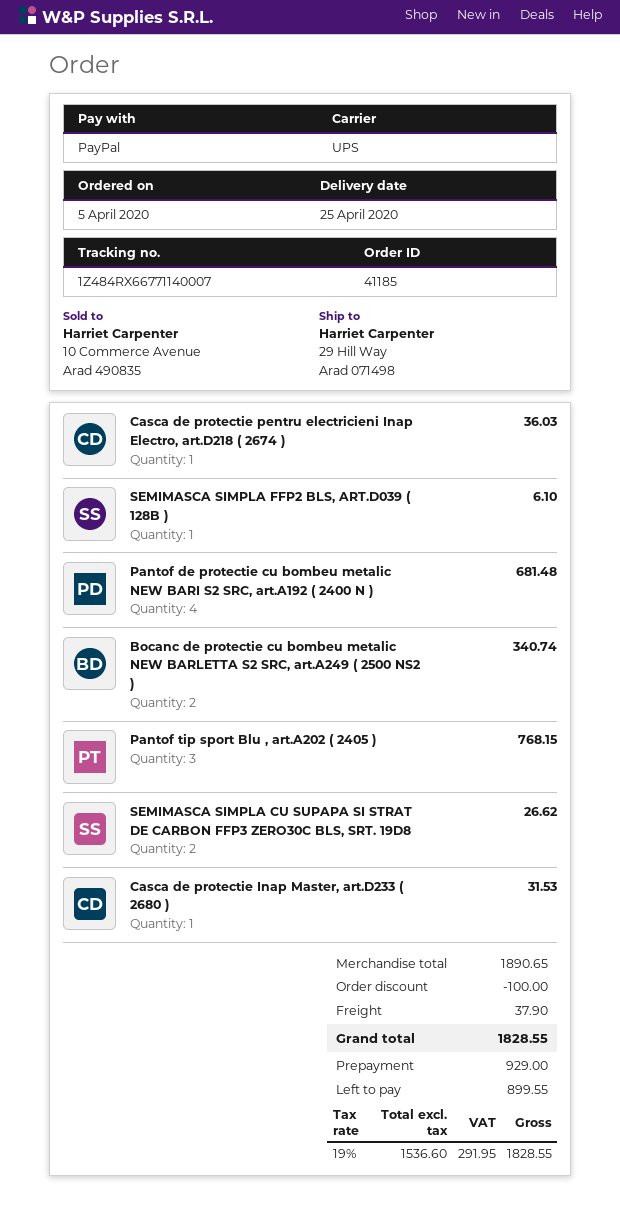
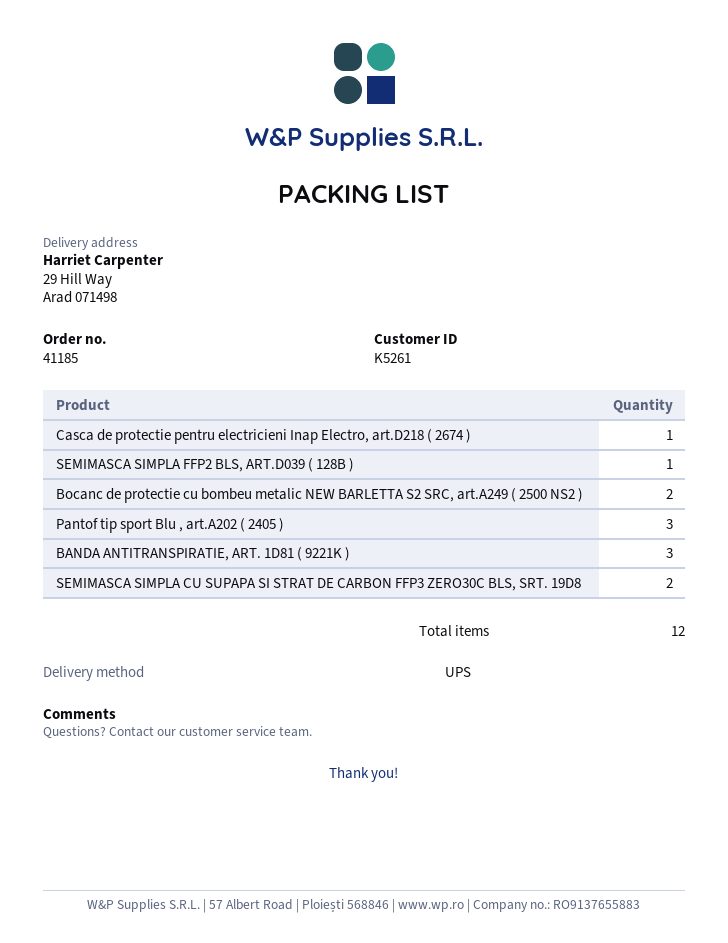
Pantof de protectie cu bombeu metalic NEW BARI S2 SRC, art.A192 ( 2400 N ): 4 -> none
Casca de protectie Inap Master, art.D233 ( 2680 ): 1 -> none
BANDA ANTITRANSPIRATIE, ART. 1D81 ( 9221K ): none -> 3

